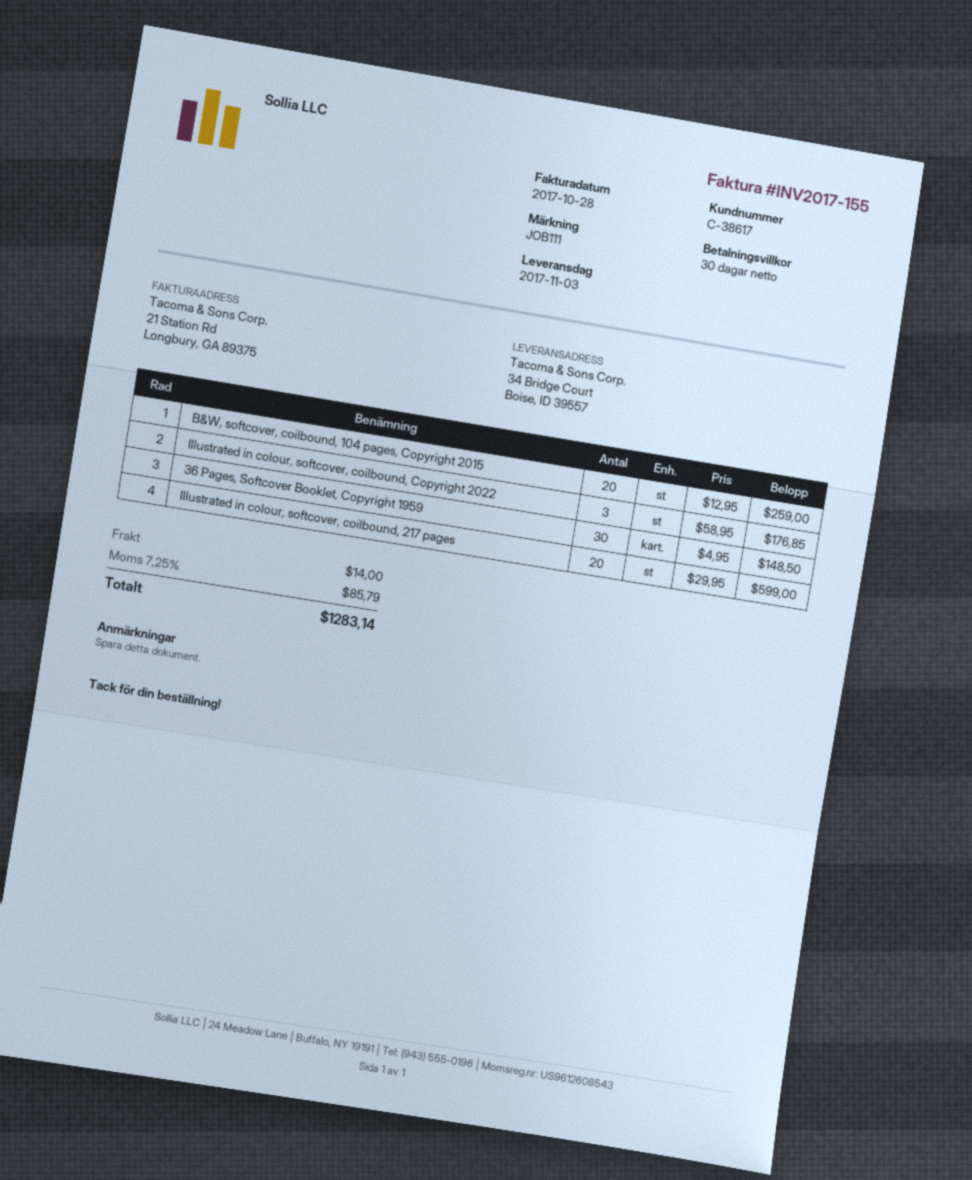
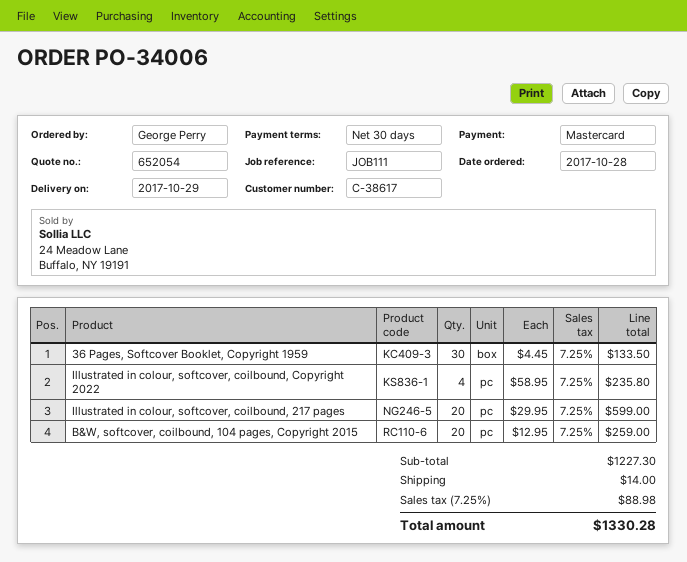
delivery date: 2017-11-03 -> 2017-10-29
Illustrated in colour, softcover, coilbound, Copyright 2022: 3 x 58.95 = 176.85 -> 4 x 58.95 = 235.80
36 Pages, Softcover Booklet, Copyright 1959: 30 x 4.95 = 148.50 -> 30 x 4.45 = 133.50
tax: 7.25% = 85.79 -> 7.25% = 88.98
total: 1283.14 -> 1330.28

